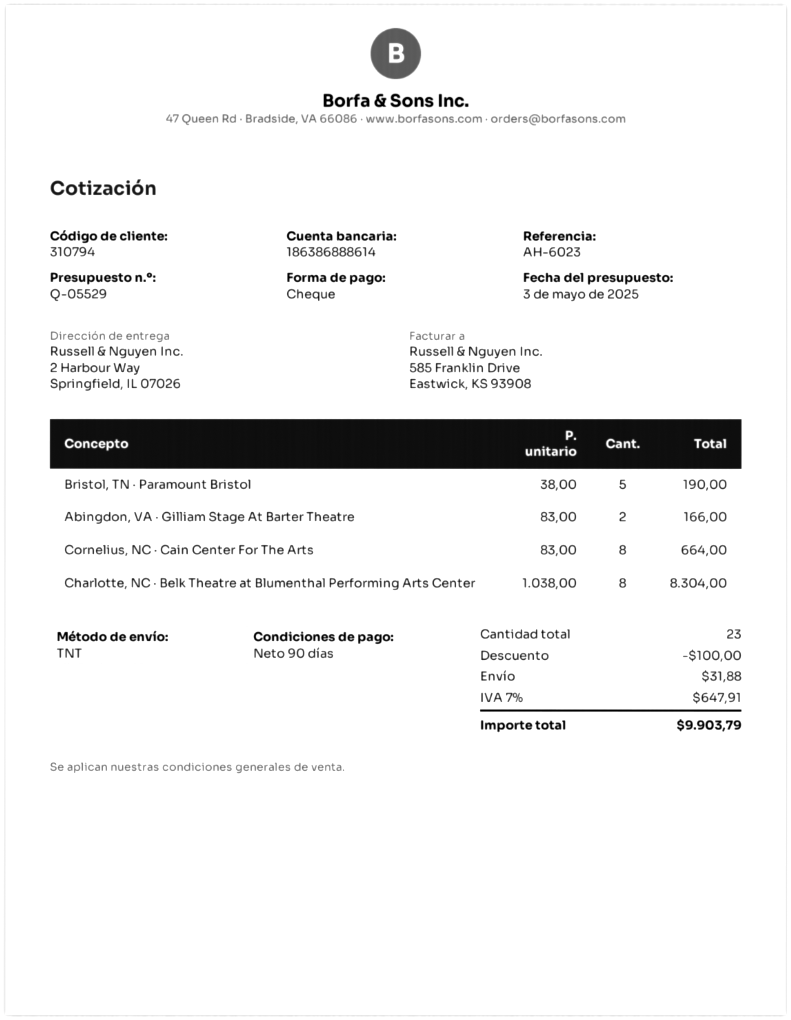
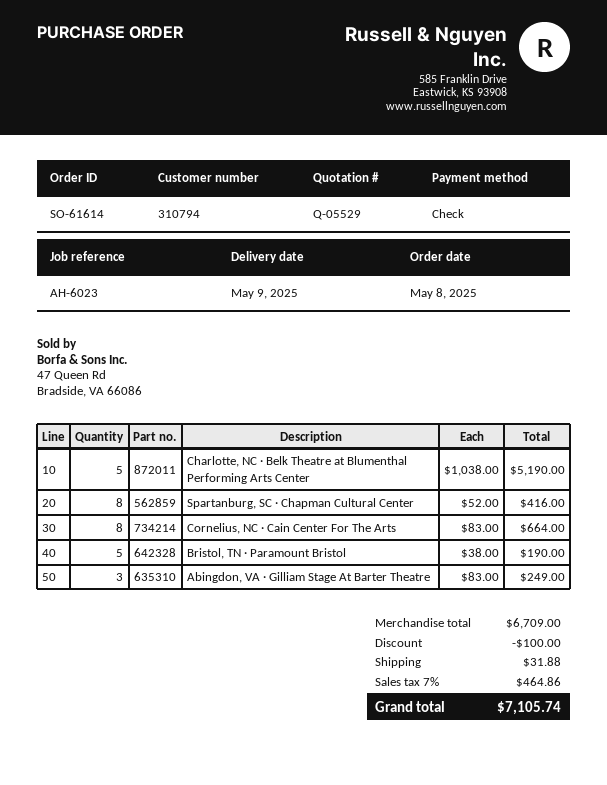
Abingdon, VA · Gilliam Stage At Barter Theatre: 2 x 83.00 = 166.00 -> 3 x 83.00 = 249.00
Charlotte, NC · Belk Theatre at Blumenthal Performing Arts Center: 8 x 1038.00 = 8304.00 -> 5 x 1038.00 = 5190.00
Spartanburg, SC · Chapman Cultural Center: none -> 8 x 52.00 = 416.00
tax: 7% = 647.91 -> 7% = 464.86
total: 9903.79 -> 7105.74

